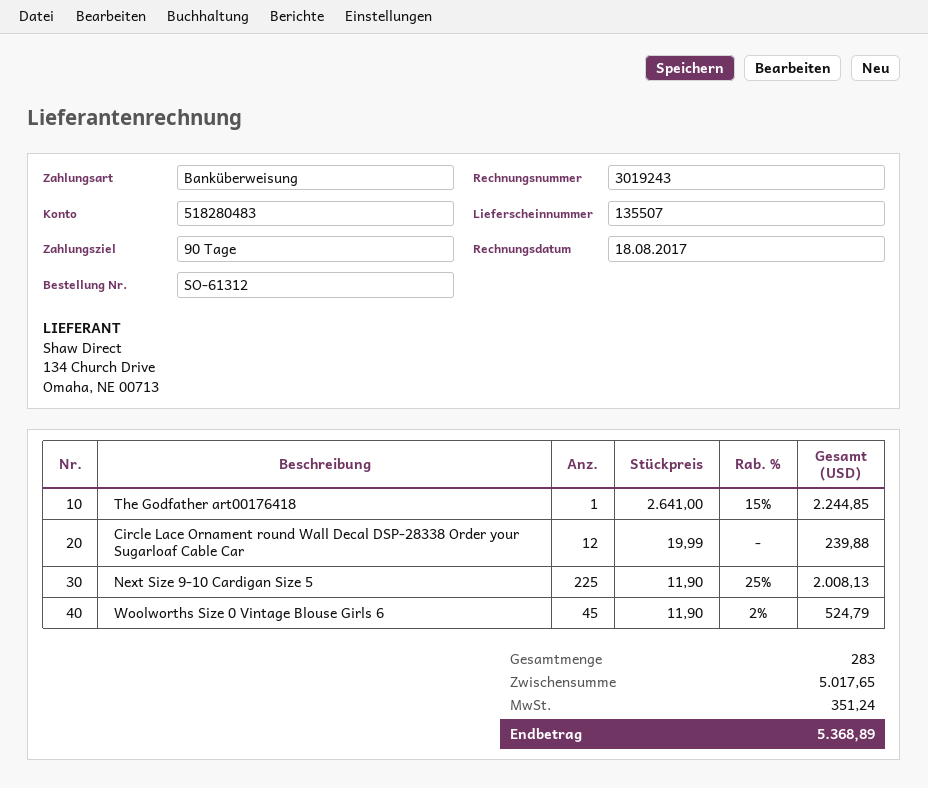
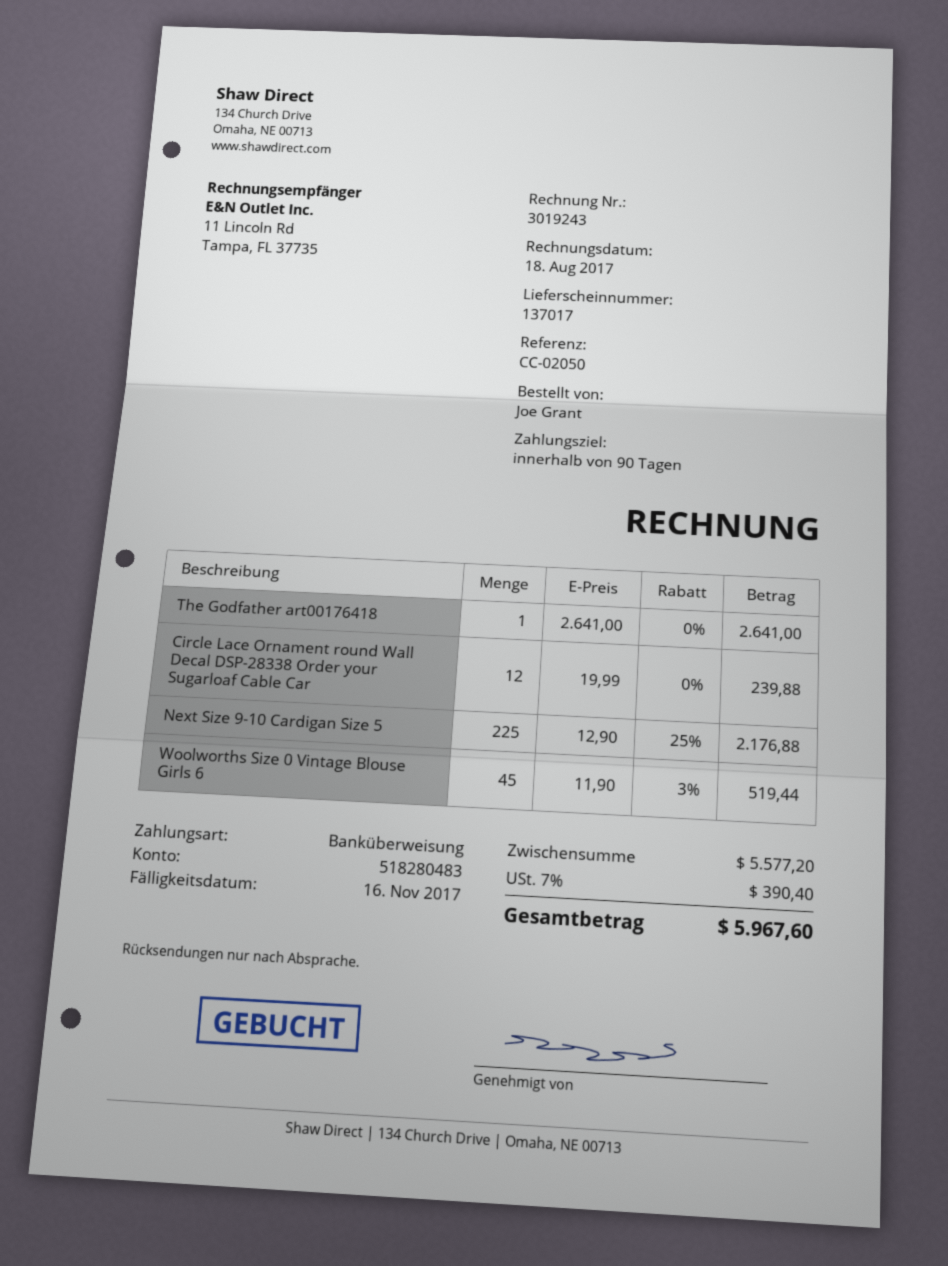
delivery note number: 135507 -> 137017
The Godfather art00176418: 1 x 2641.00 - 15% = 2244.85 -> 1 x 2641.00 = 2641.00
Next Size 9-10 Cardigan Size 5: 225 x 11.90 - 25% = 2008.13 -> 225 x 12.90 - 25% = 2176.88
Woolworths Size 0 Vintage Blouse Girls 6: 45 x 11.90 - 2% = 524.79 -> 45 x 11.90 - 3% = 519.44
subtotal: 5017.65 -> 5577.20
tax: 351.24 -> 390.40
total: 5368.89 -> 5967.60

